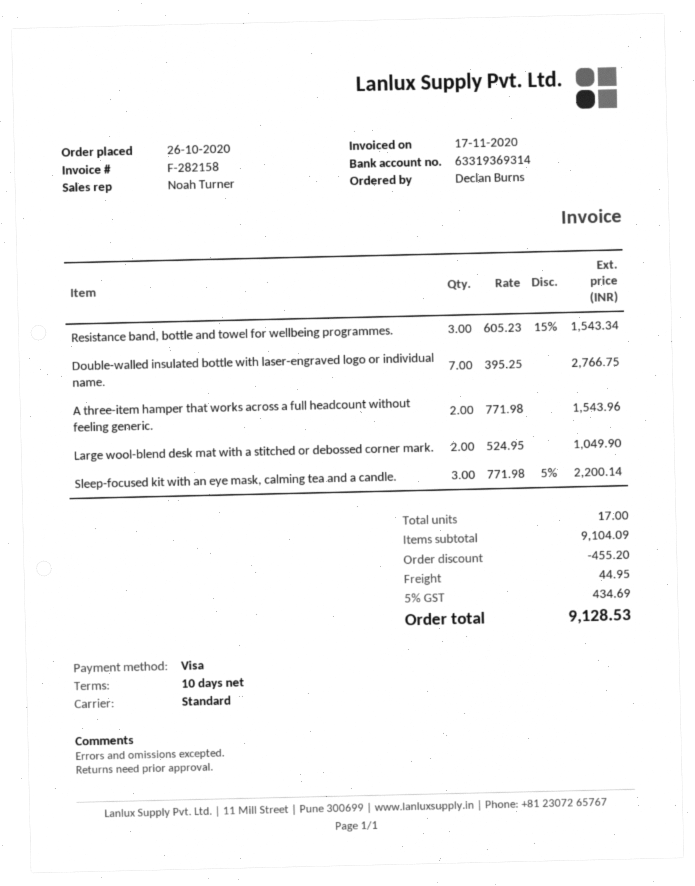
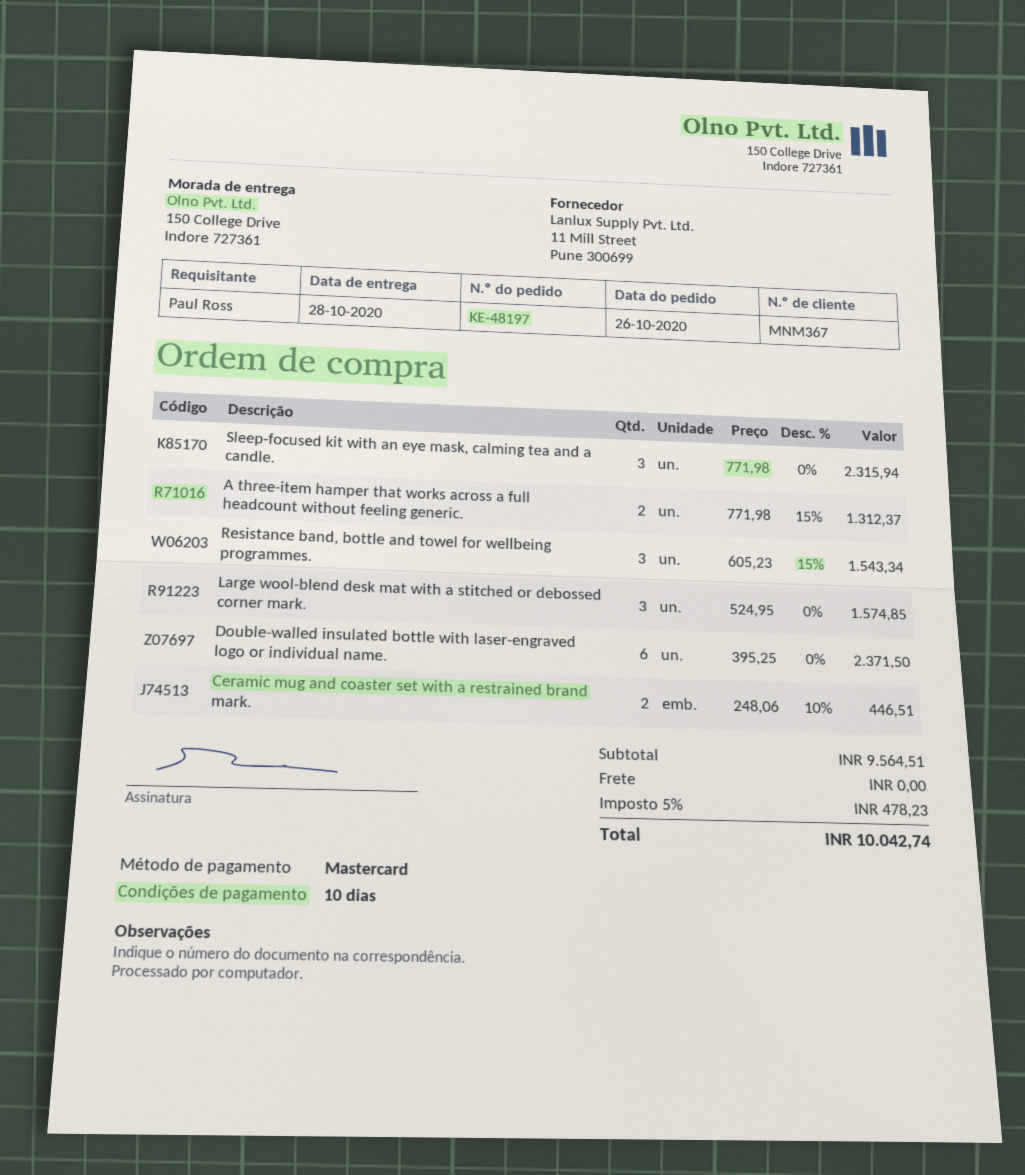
ordered by: Declan Burns -> Paul Ross
payment method: Visa -> Mastercard
Double-walled insulated bottle with laser-engraved logo or individual name.: 7 x 395.25 = 2766.75 -> 6 x 395.25 = 2371.50
A three-item hamper that works across a full headcount without feeling generic.: 2 x 771.98 = 1543.96 -> 2 x 771.98 - 15% = 1312.37
Large wool-blend desk mat with a stitched or debossed corner mark.: 2 x 524.95 = 1049.90 -> 3 x 524.95 = 1574.85
Sleep-focused kit with an eye mask, calming tea and a candle.: 3 x 771.98 - 5% = 2200.14 -> 3 x 771.98 = 2315.94
Ceramic mug and coaster set with a restrained brand mark.: none -> 2 x 248.06 - 10% = 446.51
subtotal: 9104.09 -> 9564.51
discount: 455.20 -> none
shipping: 44.95 -> 0.00
tax: 5% = 434.69 -> 5% = 478.23
total: 9128.53 -> 10042.74

